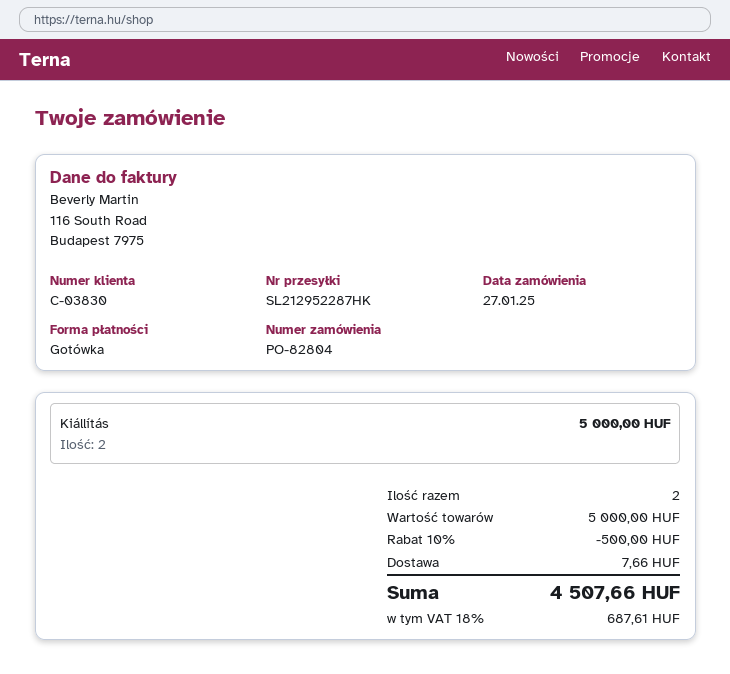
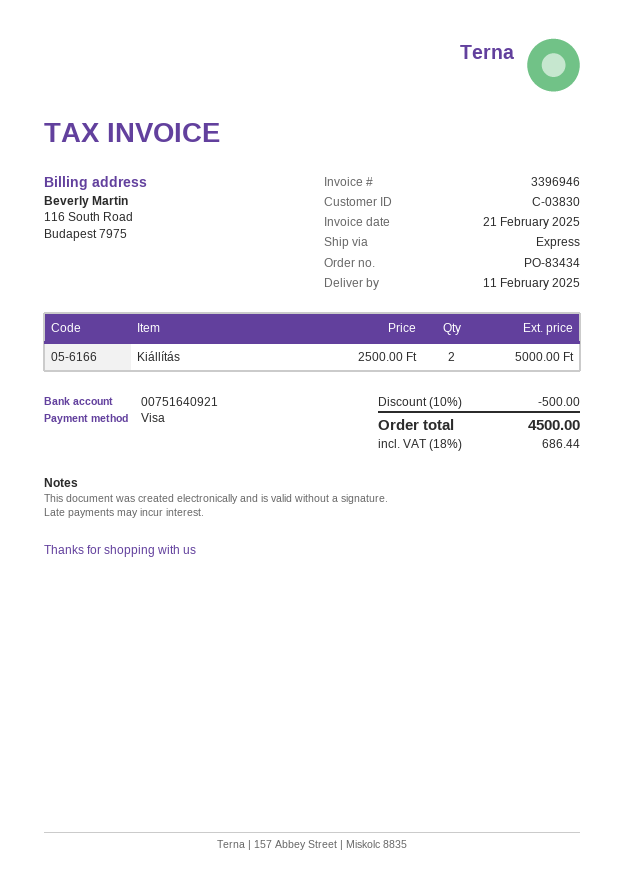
order number: PO-82804 -> PO-83434
payment method: cash -> Visa
shipping: 7.66 -> none
tax: 18% = 687.61 -> 18% = 686.44
total: 4507.66 -> 4500.00

